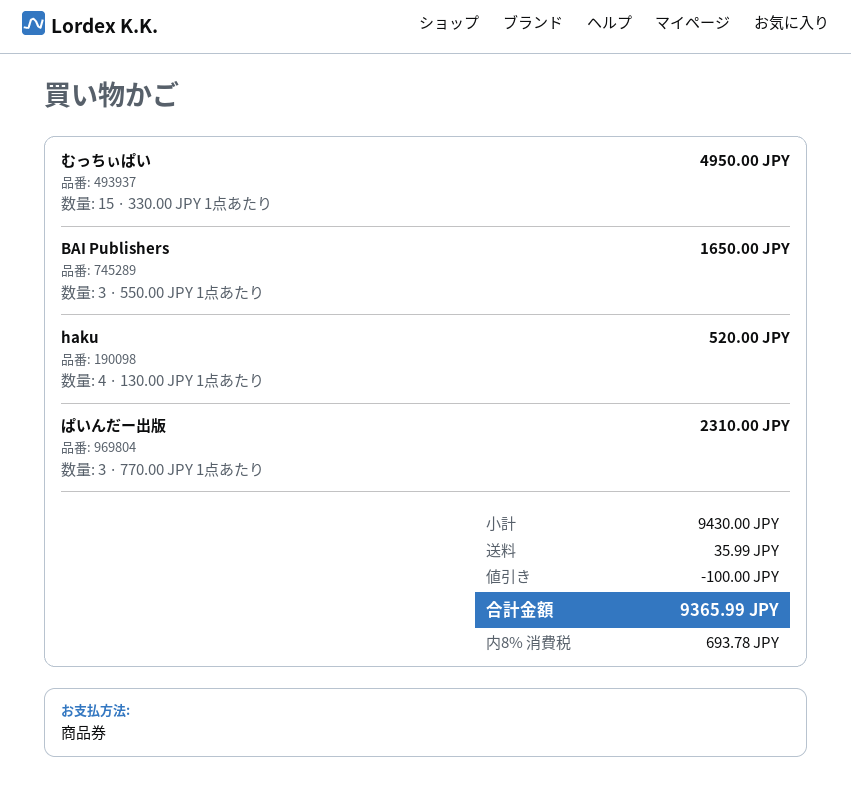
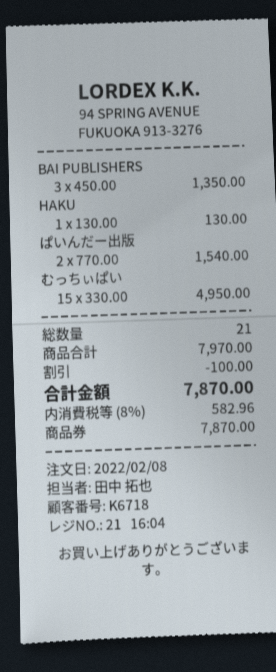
BAI Publishers: 3 x 550.00 = 1650.00 -> 3 x 450.00 = 1350.00
haku: 4 x 130.00 = 520.00 -> 1 x 130.00 = 130.00
ぱいんだー出版: 3 x 770.00 = 2310.00 -> 2 x 770.00 = 1540.00
subtotal: 9430.00 -> 7970.00
shipping: 35.99 -> none
tax: 8% = 693.78 -> 8% = 582.96
total: 9365.99 -> 7870.00

